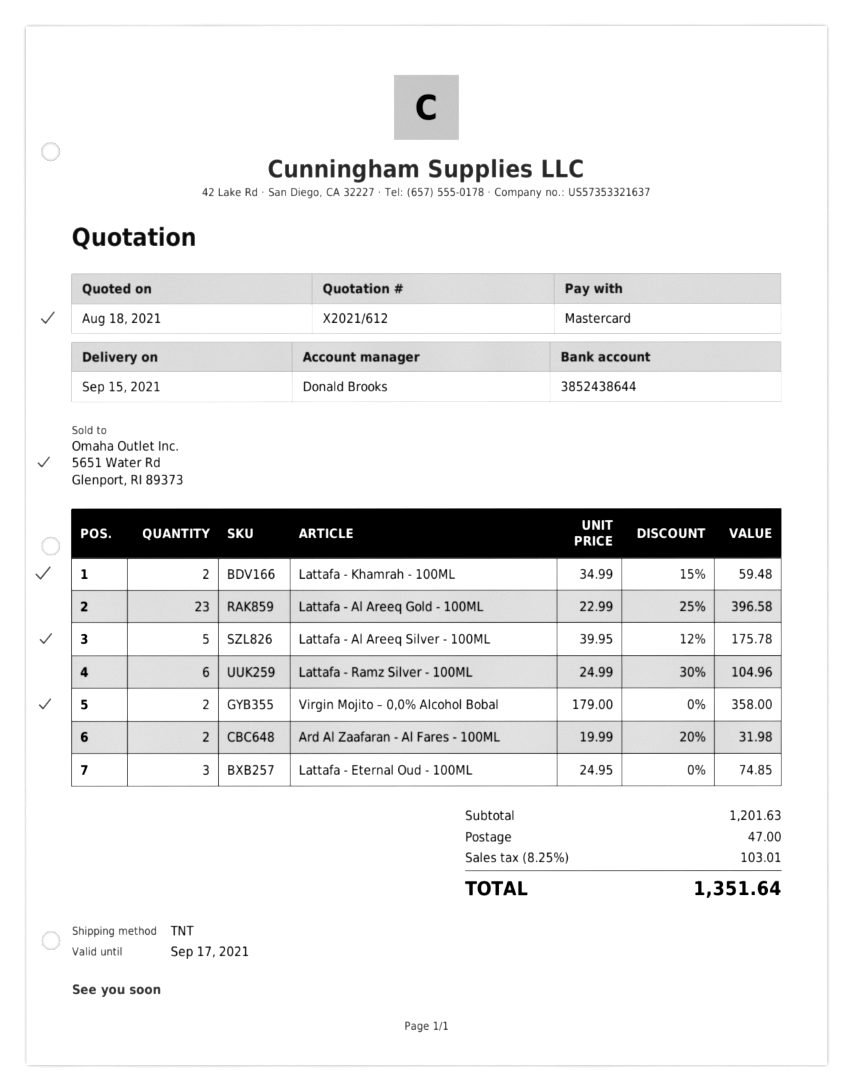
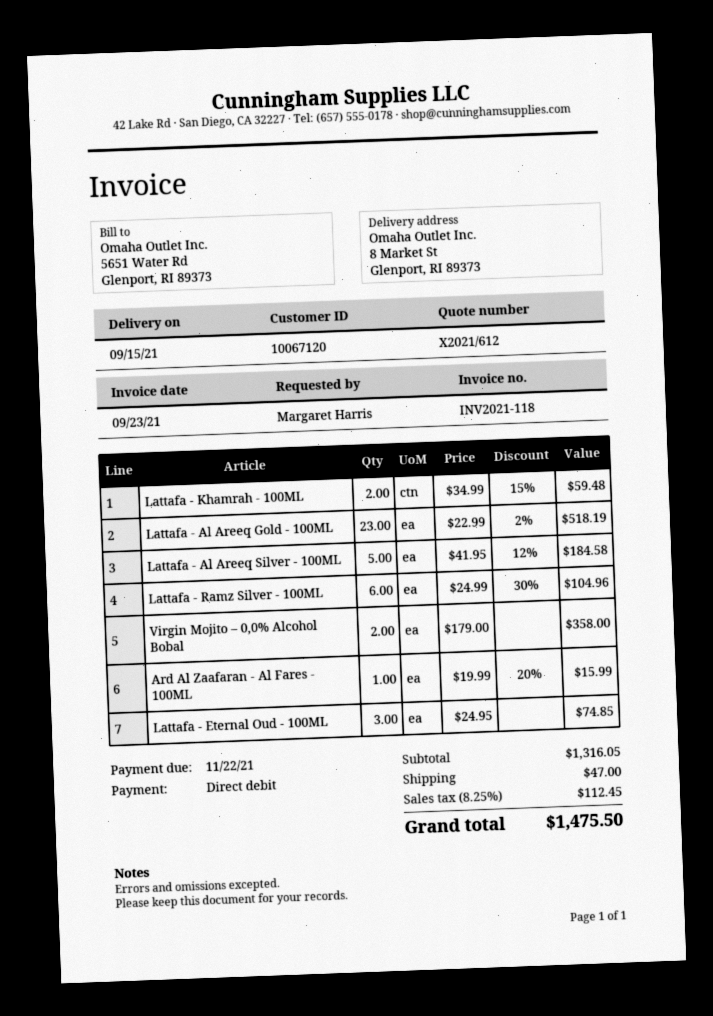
payment method: Mastercard -> direct debit
Lattafa - Al Areeq Gold - 100ML: 23 x 22.99 - 25% = 396.58 -> 23 x 22.99 - 2% = 518.19
Lattafa - Al Areeq Silver - 100ML: 5 x 39.95 - 12% = 175.78 -> 5 x 41.95 - 12% = 184.58
Ard Al Zaafaran - Al Fares - 100ML: 2 x 19.99 - 20% = 31.98 -> 1 x 19.99 - 20% = 15.99
subtotal: 1201.63 -> 1316.05
tax: 8.25% = 103.01 -> 8.25% = 112.45
total: 1351.64 -> 1475.50

